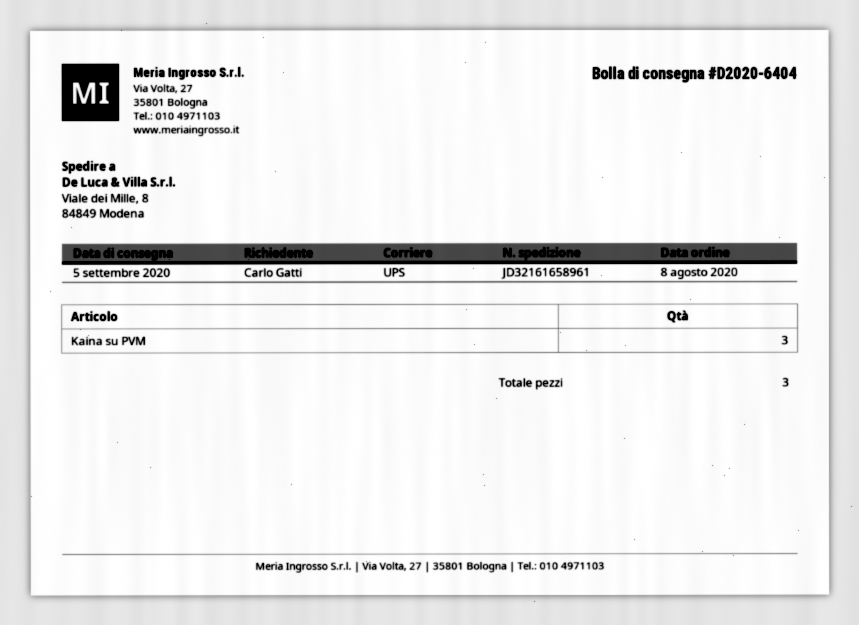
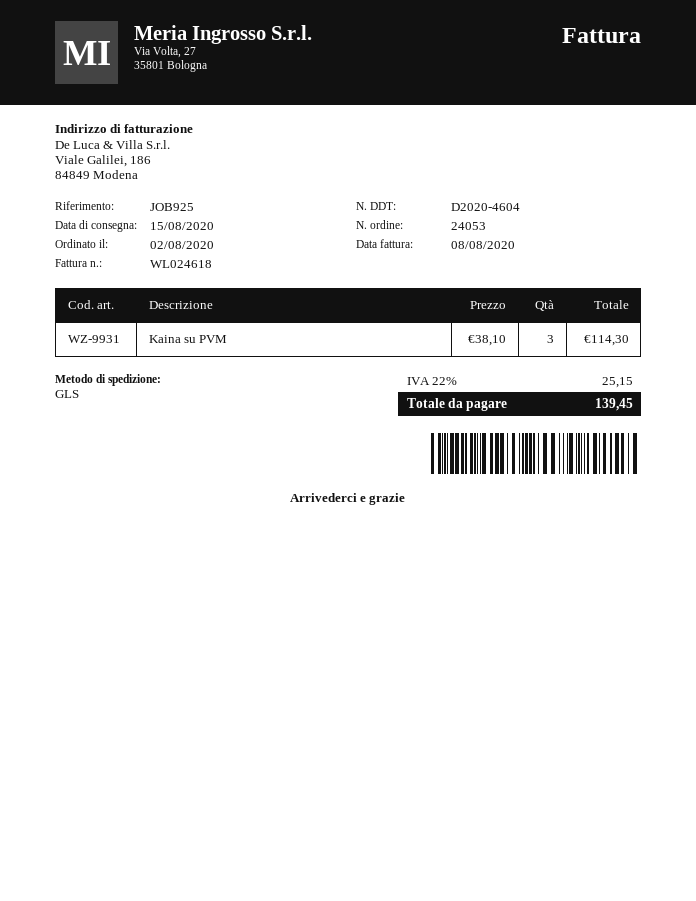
order date: 2020-08-08 -> 2020-08-02
delivery note number: D2020-6404 -> D2020-4604
delivery date: 2020-09-05 -> 2020-08-15
shipping method: UPS -> GLS

